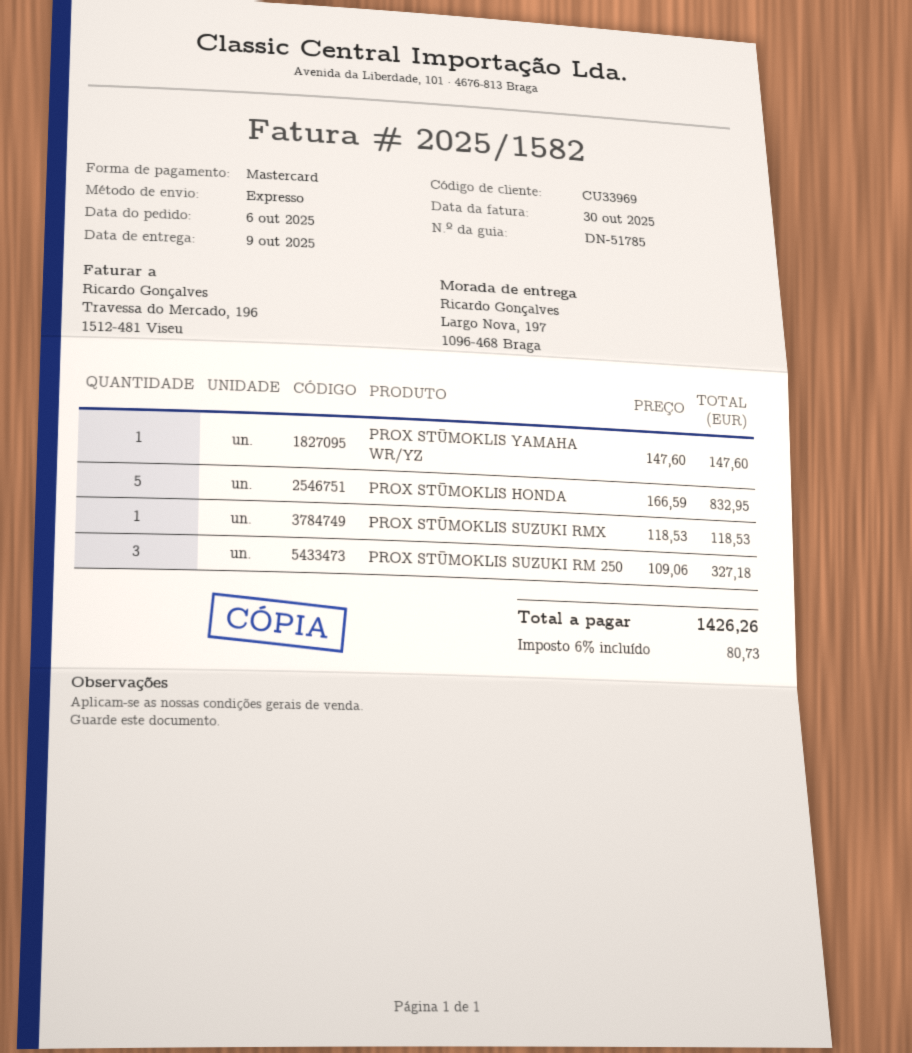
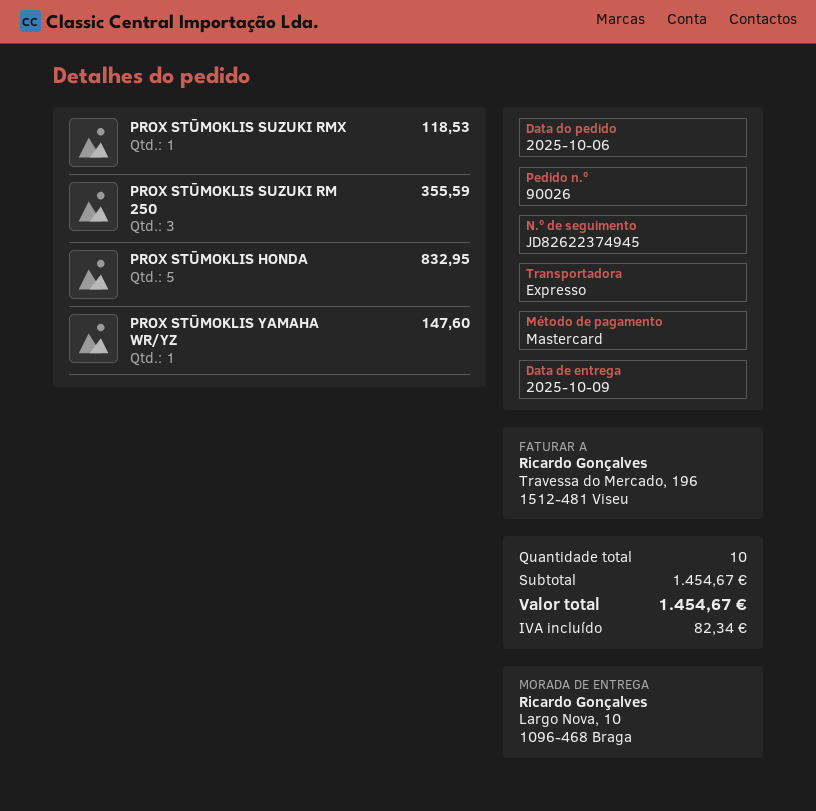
ship to: Largo Nova, 197, 1096-468 Braga -> Largo Nova, 10, 1096-468 Braga
PROX STŪMOKLIS SUZUKI RM 250: 3 for 327.18 -> 3 for 355.59
tax: 80.73 -> 82.34
total: 1426.26 -> 1454.67

